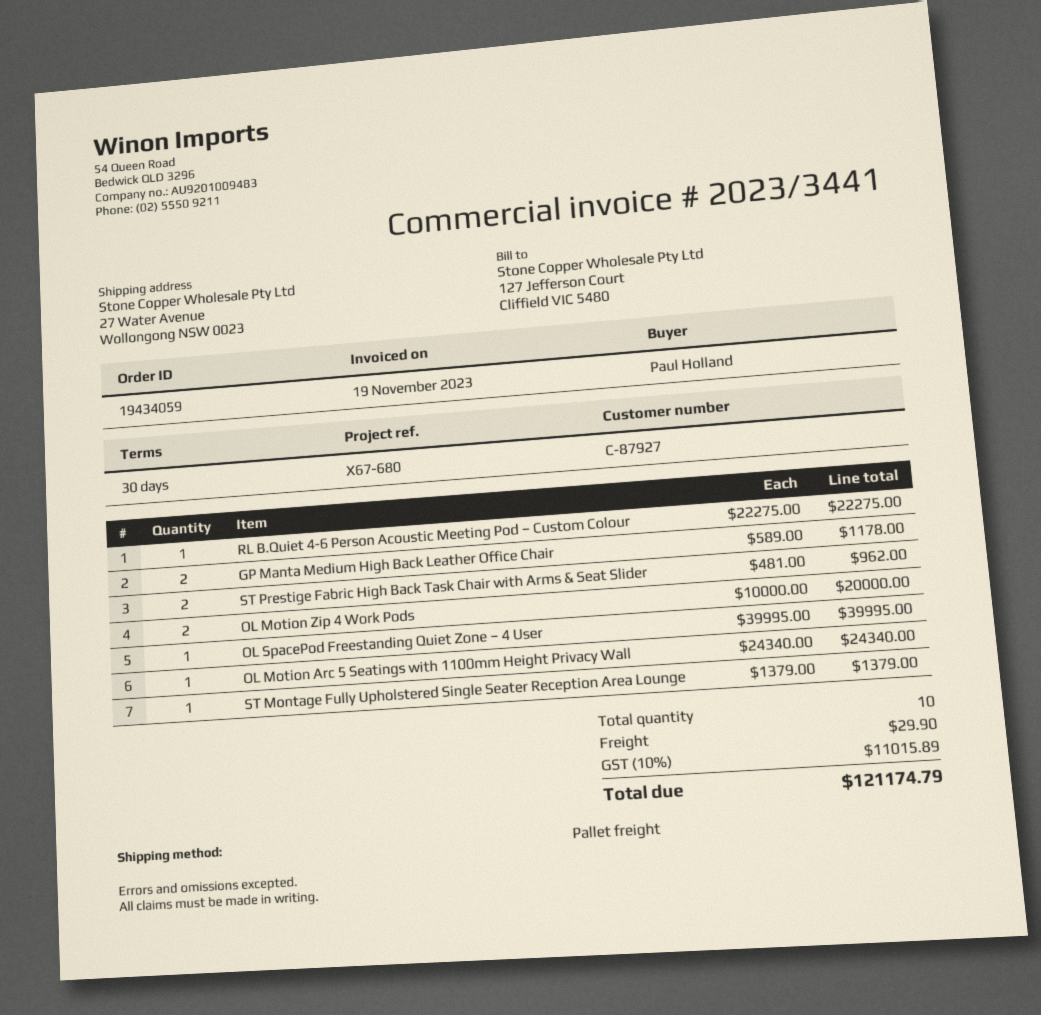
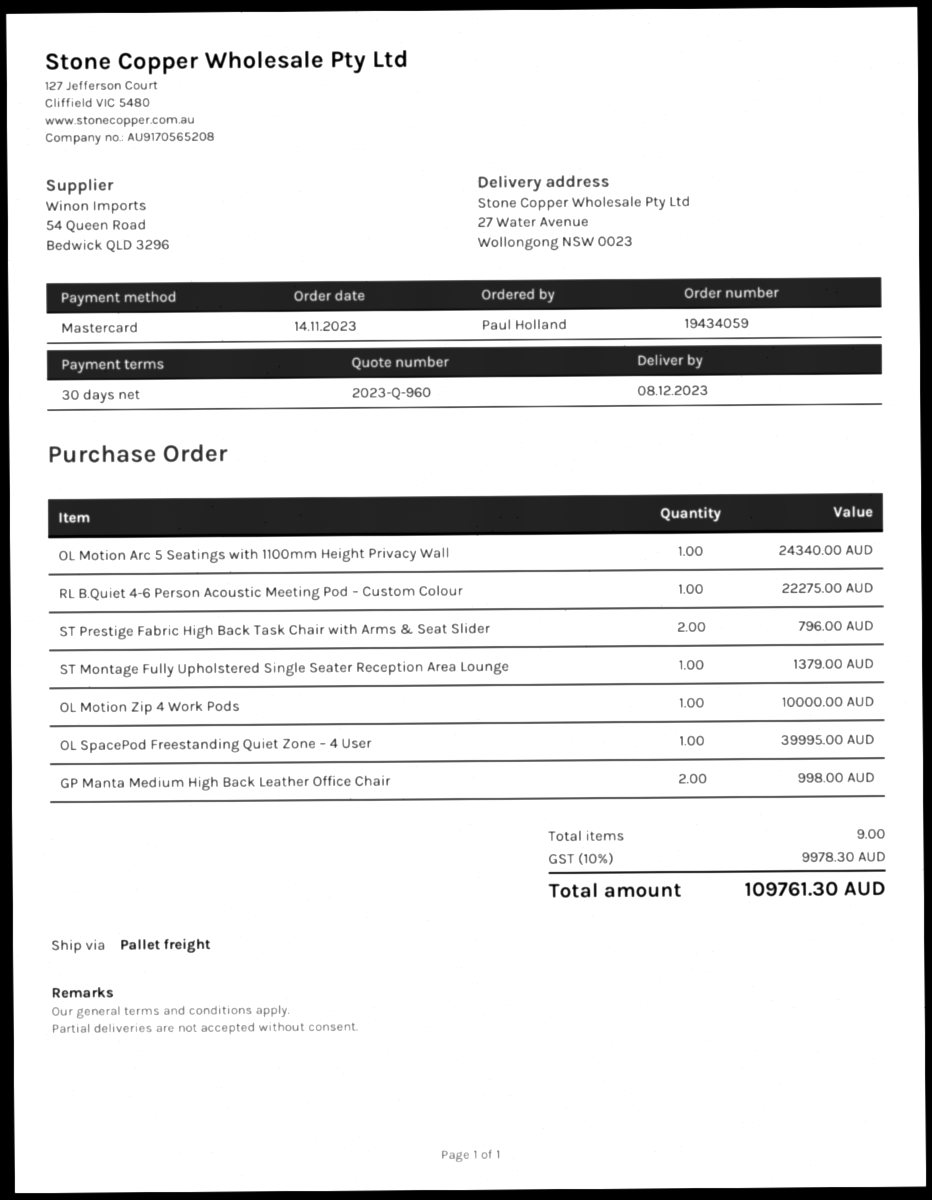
GP Manta Medium High Back Leather Office Chair: 2 for 1178.00 -> 2 for 998.00
ST Prestige Fabric High Back Task Chair with Arms & Seat Slider: 2 for 962.00 -> 2 for 796.00
OL Motion Zip 4 Work Pods: 2 for 20000.00 -> 1 for 10000.00
total quantity: 10 -> 9
shipping: 29.90 -> none
tax: 10% = 11015.89 -> 10% = 9978.30
total: 121174.79 -> 109761.30

